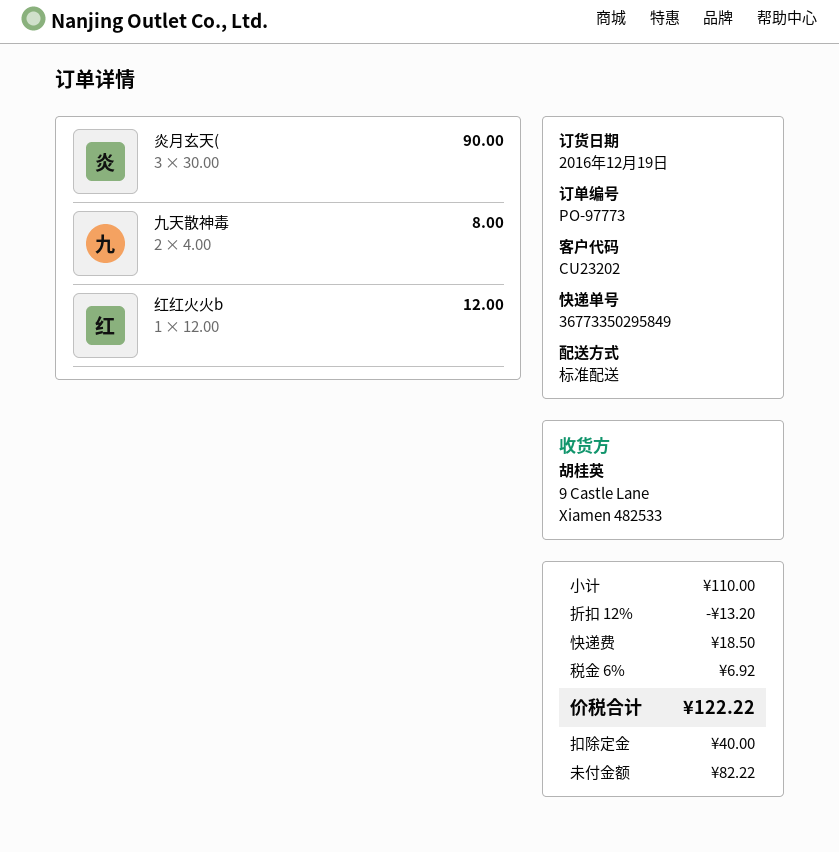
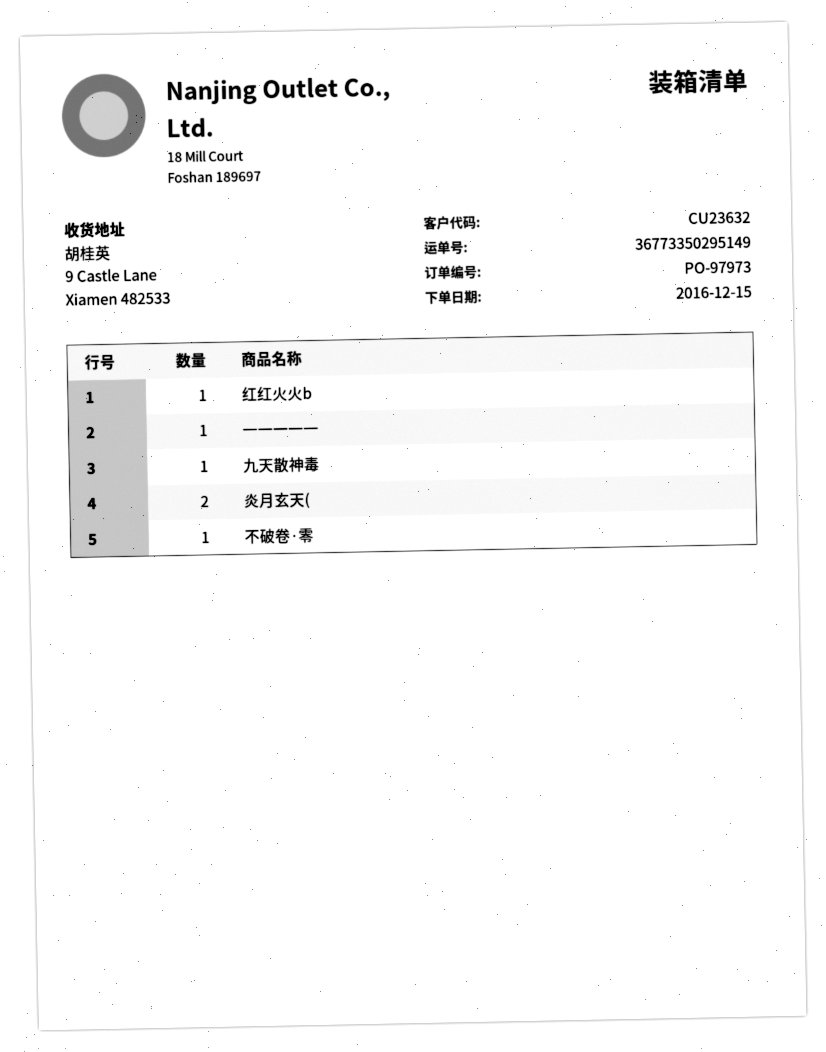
order number: PO-97773 -> PO-97973
order date: 2016-12-19 -> 2016-12-15
customer number: CU23202 -> CU23632
tracking number: 36773350295849 -> 36773350295149
炎月玄天(: 3 -> 2
九天散神毒: 2 -> 1
一一一一一: none -> 1
不破卷·零: none -> 1

